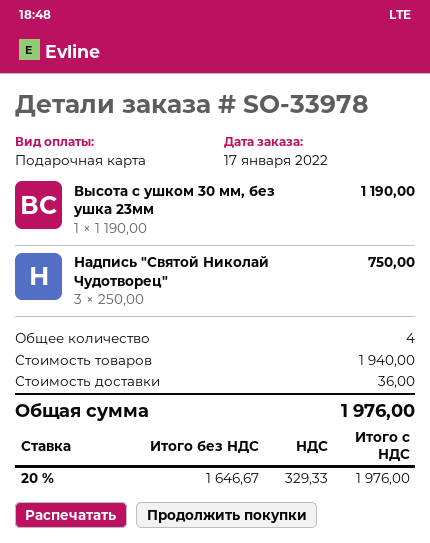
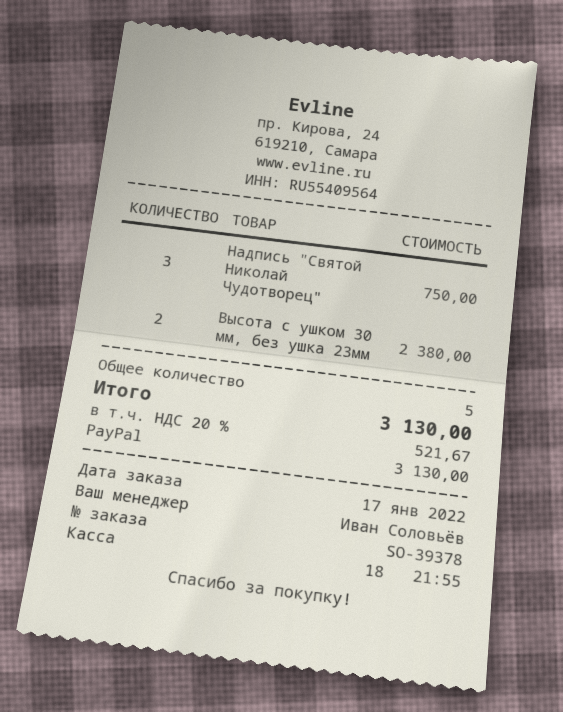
order number: SO-33978 -> SO-39378
payment method: gift card -> PayPal
Высота с ушком 30 мм, без ушка 23мм: 1 for 1190.00 -> 2 for 2380.00
total quantity: 4 -> 5
shipping: 36.00 -> none
tax: 20% = 329.33 -> 20% = 521.67
total: 1976.00 -> 3130.00

